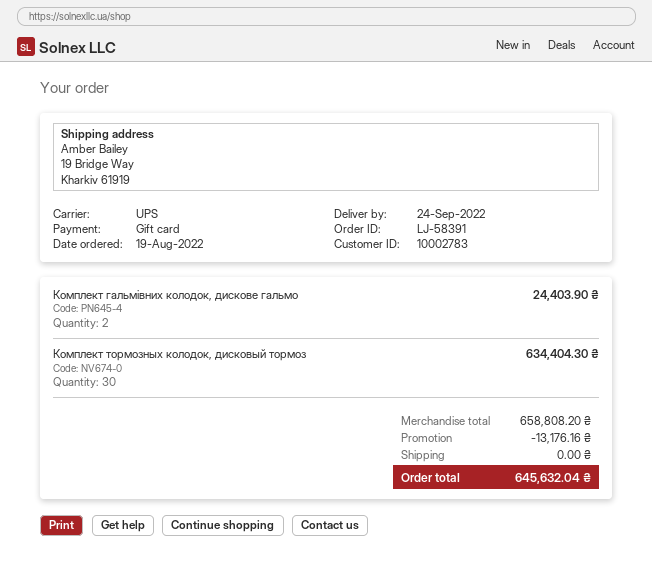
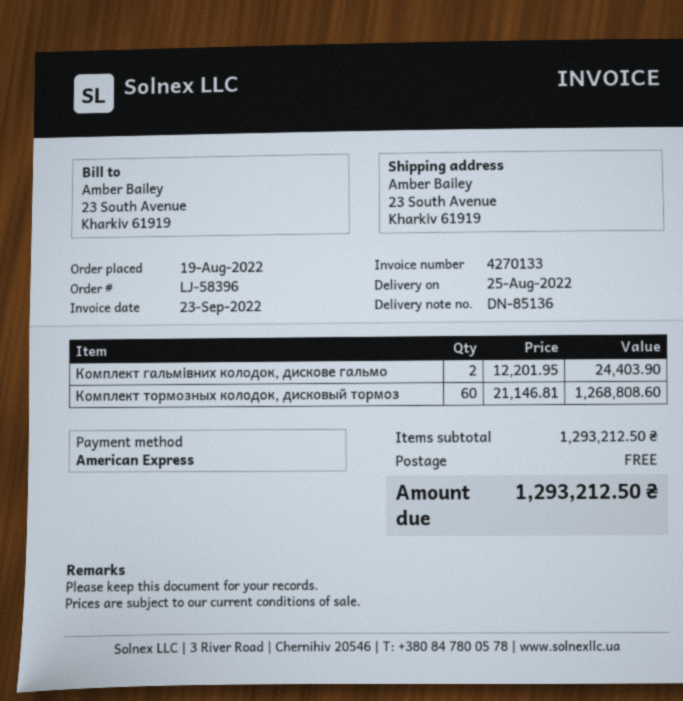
order number: LJ-58391 -> LJ-58396
delivery date: 2022-09-24 -> 2022-08-25
payment method: gift card -> American Express
ship to: 19 Bridge Way, Kharkiv 61919 -> 23 South Avenue, Kharkiv 61919
Комплект тормозных колодок, дисковый тормоз: 30 for 634404.30 -> 60 for 1268808.60
subtotal: 658808.20 -> 1293212.50
discount: 13176.16 -> none
total: 645632.04 -> 1293212.50

